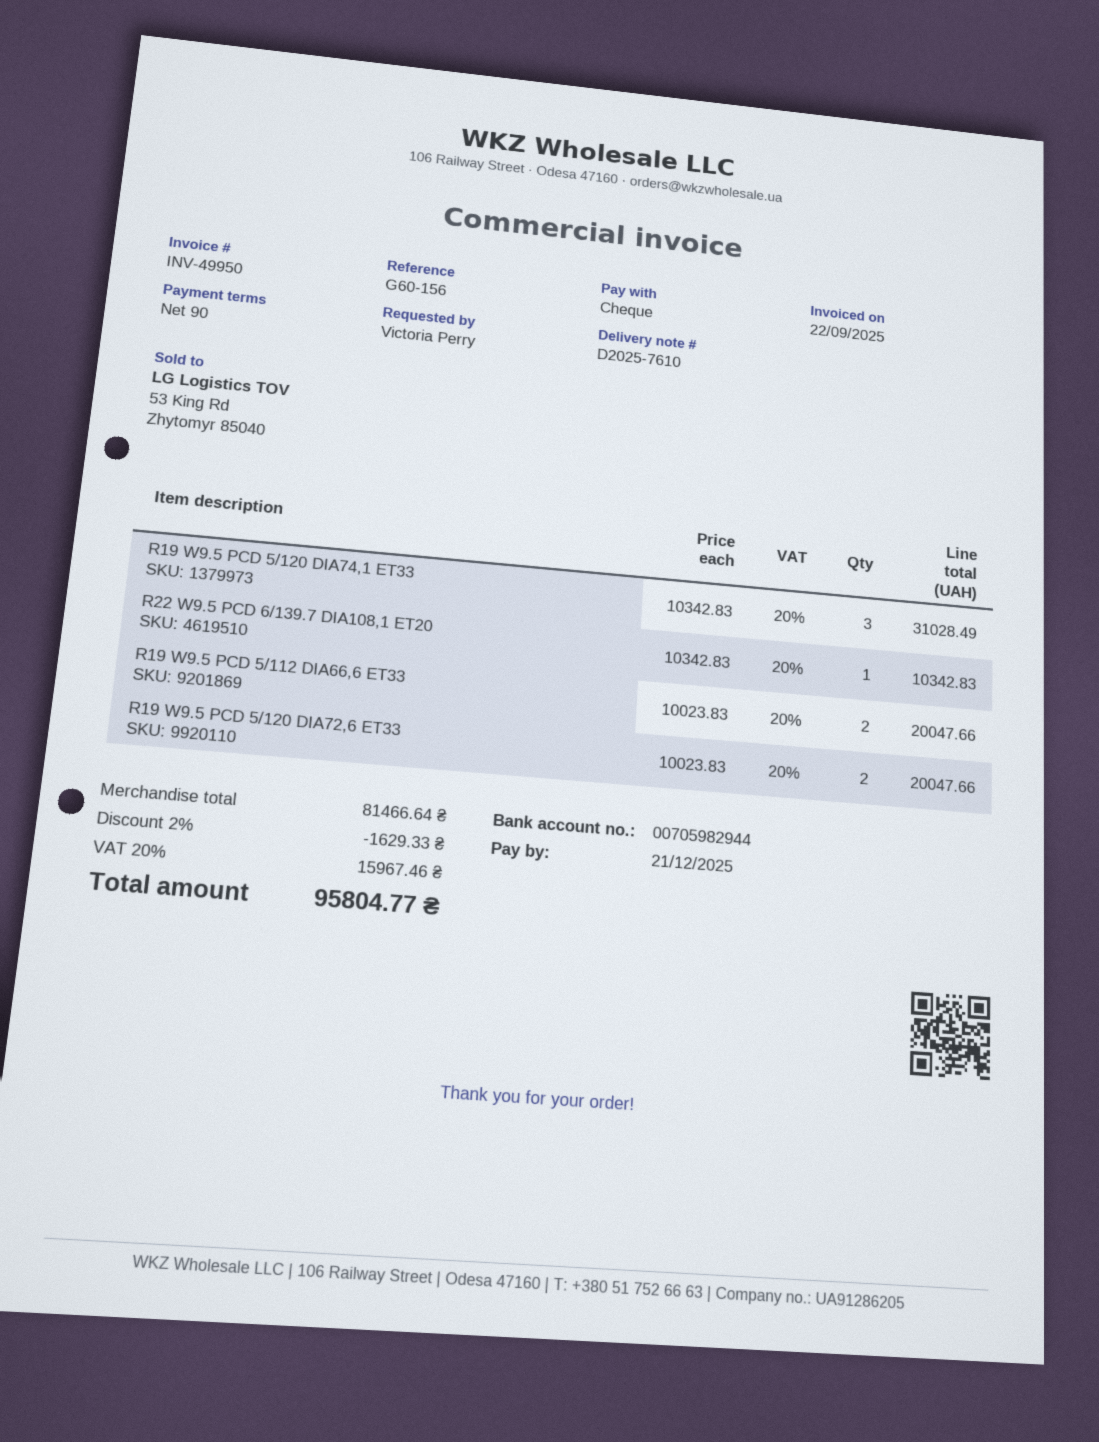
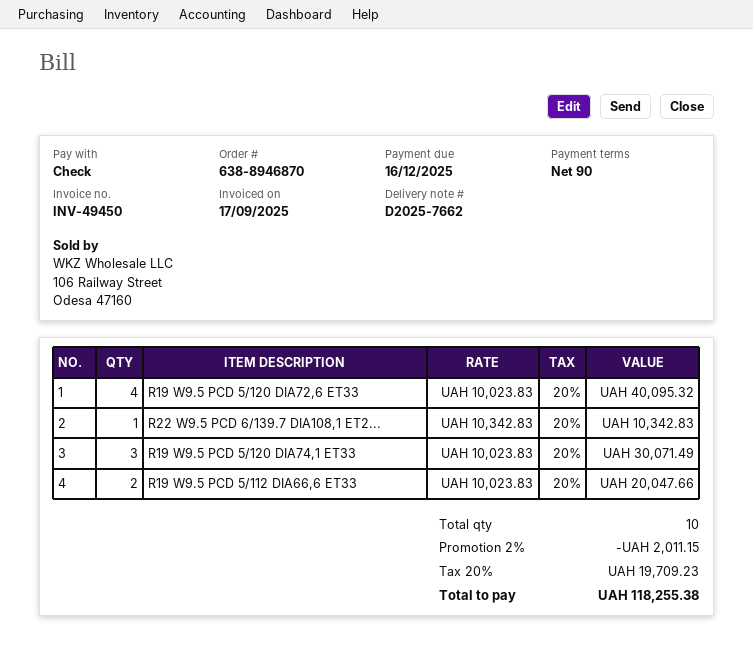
delivery note number: D2025-7610 -> D2025-7662
invoice number: INV-49950 -> INV-49450
invoice date: 2025-09-22 -> 2025-09-17
due date: 2025-12-21 -> 2025-12-16
R19 W9.5 PCD 5/120 DIA74,1 ET33: 3 x 10342.83 = 31028.49 -> 3 x 10023.83 = 30071.49
R19 W9.5 PCD 5/120 DIA72,6 ET33: 2 x 10023.83 = 20047.66 -> 4 x 10023.83 = 40095.32
discount: 2% = 1629.33 -> 2% = 2011.15
tax: 20% = 15967.46 -> 20% = 19709.23
total: 95804.77 -> 118255.38

